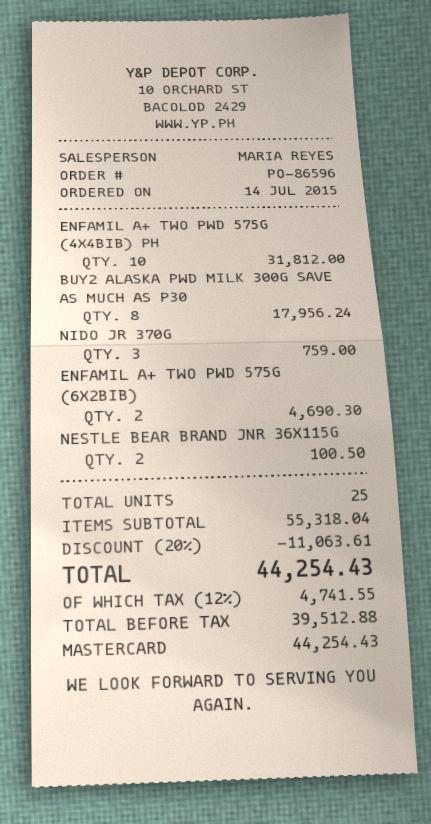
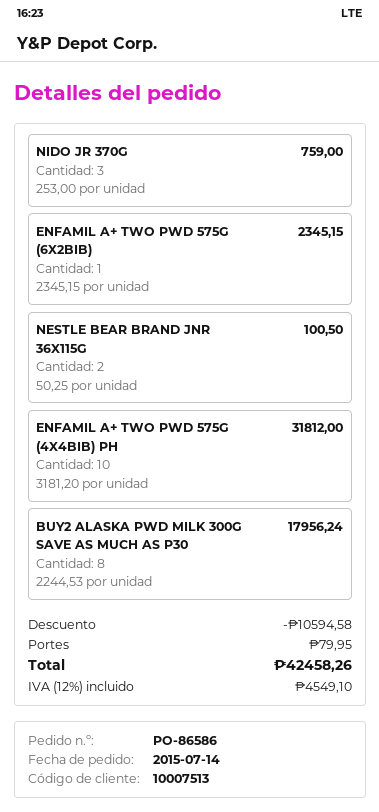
order number: PO-86596 -> PO-86586
ENFAMIL A+ TWO PWD 575G (6X2BIB): 2 for 4690.30 -> 1 for 2345.15
discount: 11063.61 -> 10594.58
shipping: none -> 79.95
tax: 12% = 4741.55 -> 12% = 4549.10
total: 44254.43 -> 42458.26

